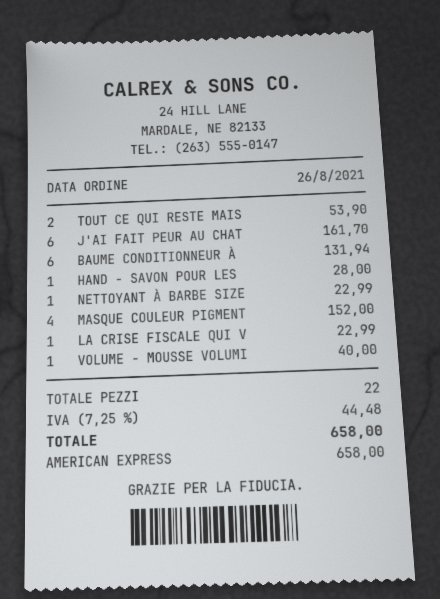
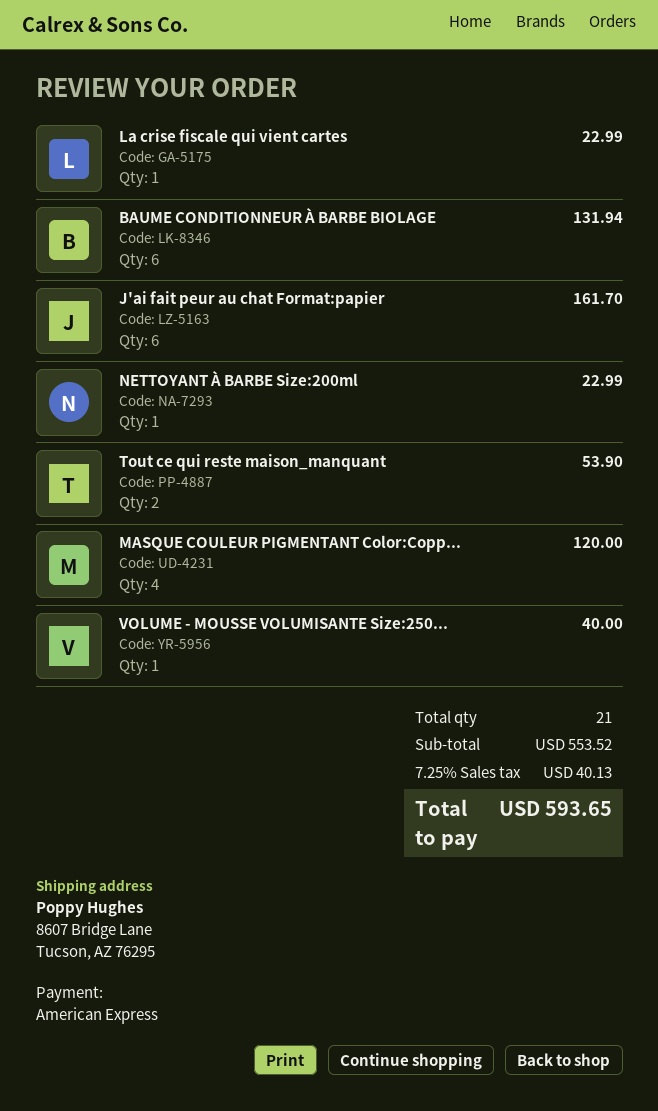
HAND - SAVON POUR LES: 1 for 28.00 -> none
MASQUE COULEUR PIGMENT: 4 for 152.00 -> 4 for 120.00
total quantity: 22 -> 21
tax: 7.25% = 44.48 -> 7.25% = 40.13
total: 658.00 -> 593.65

